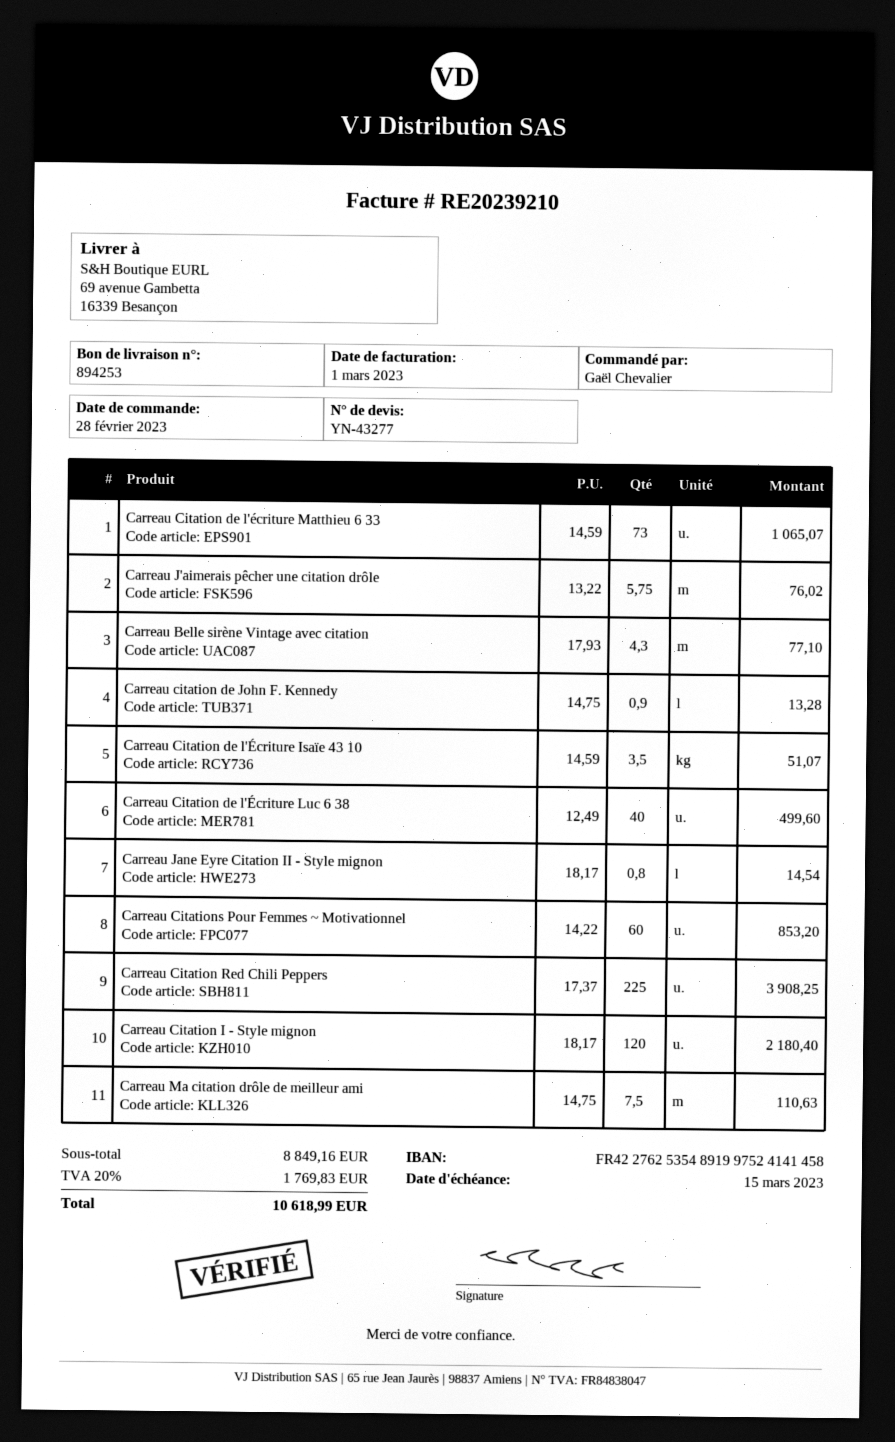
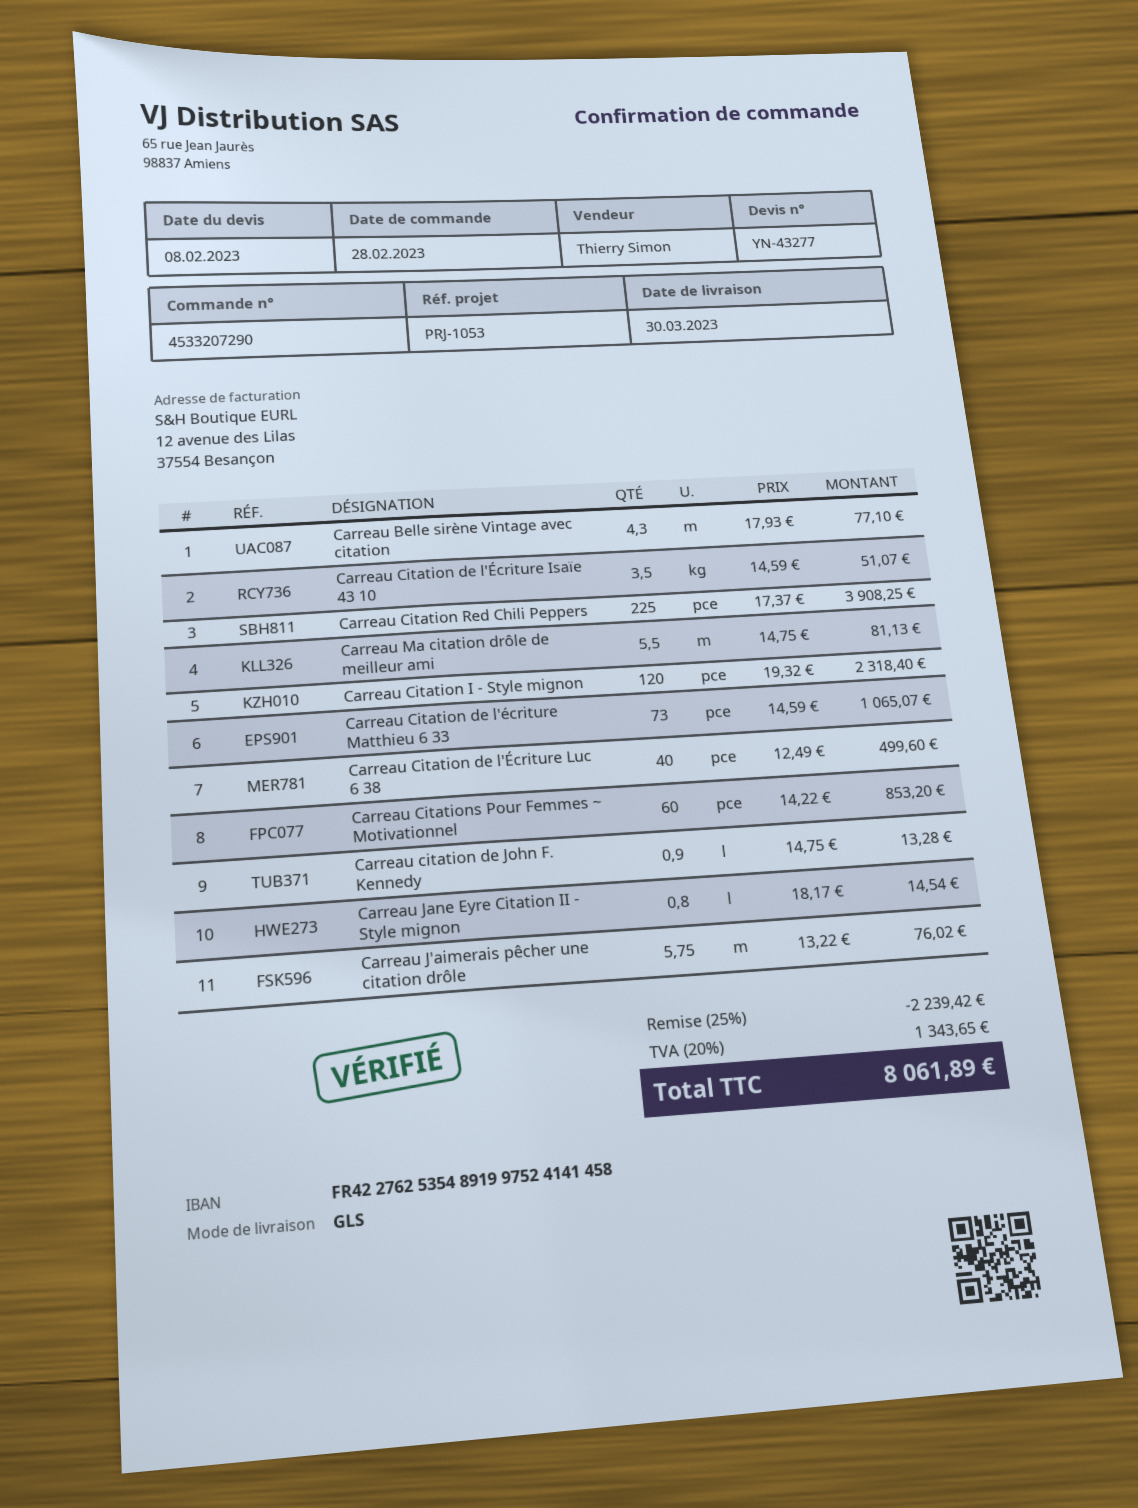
Carreau Citation I - Style mignon: 120 x 18.17 = 2180.40 -> 120 x 19.32 = 2318.40
Carreau Ma citation drôle de meilleur ami: 7.5 x 14.75 = 110.63 -> 5.5 x 14.75 = 81.13
discount: none -> 25% = 2239.42
tax: 20% = 1769.83 -> 20% = 1343.65
total: 10618.99 -> 8061.89

